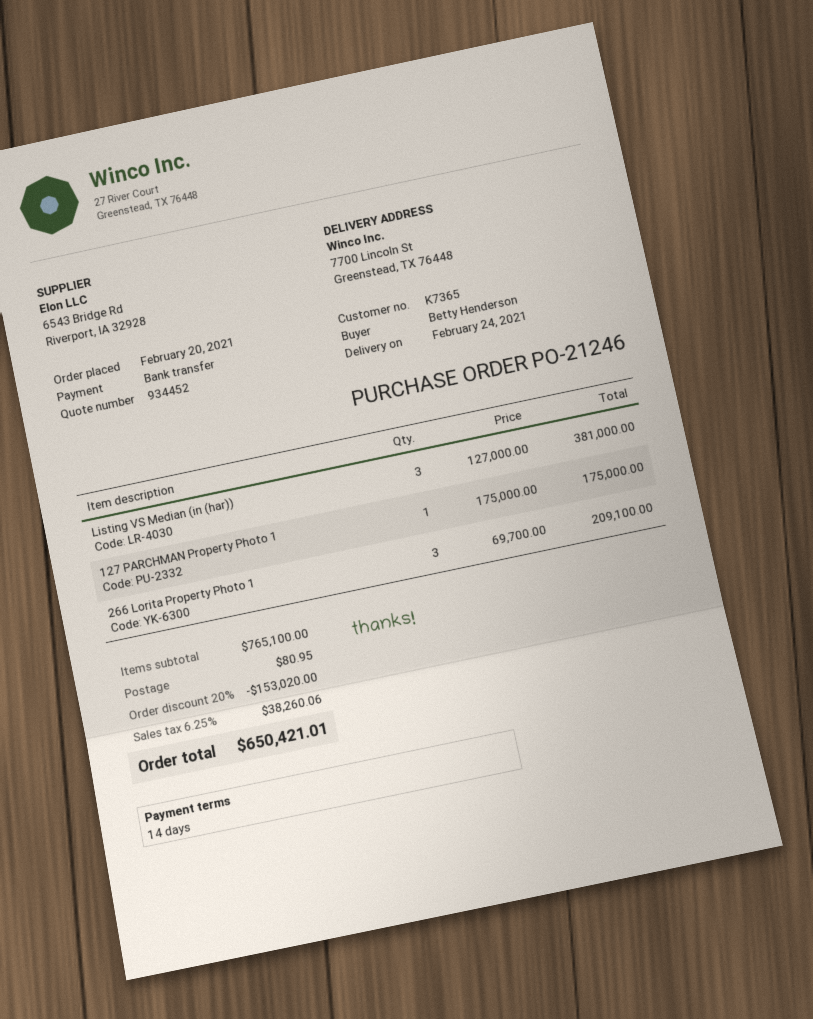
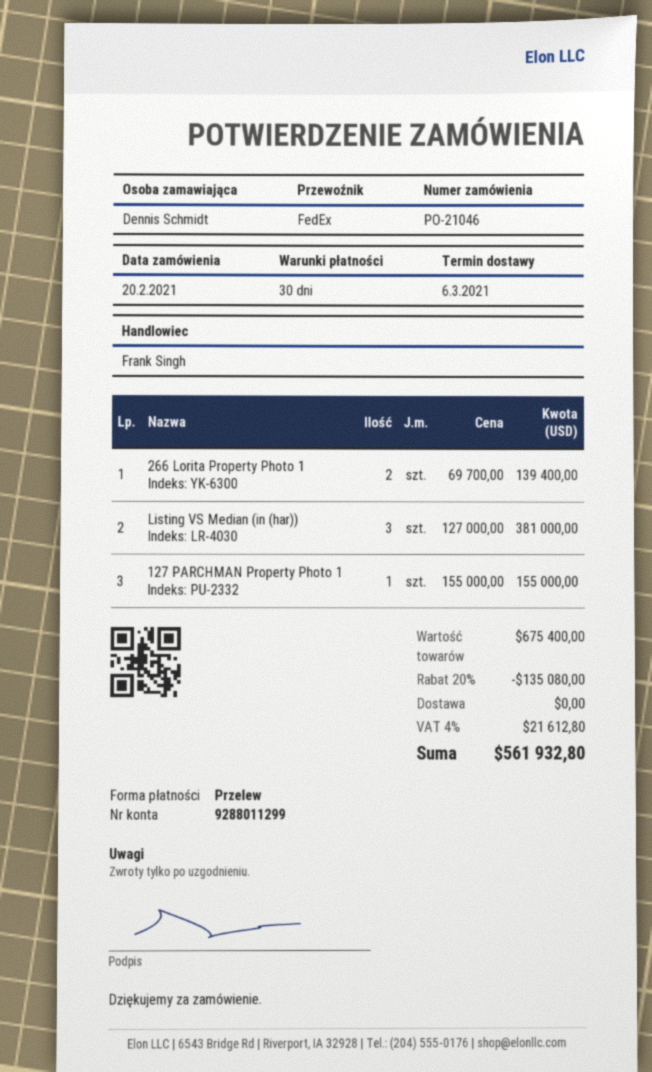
order number: PO-21246 -> PO-21046
delivery date: 2021-02-24 -> 2021-03-06
payment terms: 14 days -> 30 days
ordered by: Betty Henderson -> Dennis Schmidt
127 PARCHMAN Property Photo 1: 1 x 175000.00 = 175000.00 -> 1 x 155000.00 = 155000.00
266 Lorita Property Photo 1: 3 x 69700.00 = 209100.00 -> 2 x 69700.00 = 139400.00
subtotal: 765100.00 -> 675400.00
discount: 20% = 153020.00 -> 20% = 135080.00
shipping: 80.95 -> 0.00
tax: 6.25% = 38260.06 -> 4% = 21612.80
total: 650421.01 -> 561932.80

